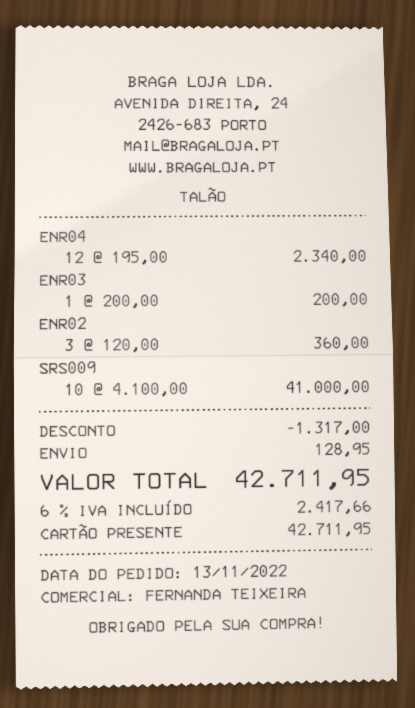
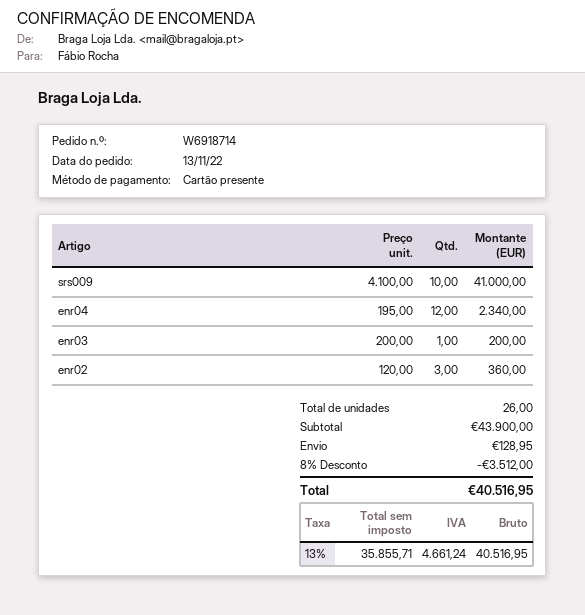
discount: 1317.00 -> 3512.00
tax: 6% = 2417.66 -> 13% = 4661.24
total: 42711.95 -> 40516.95

